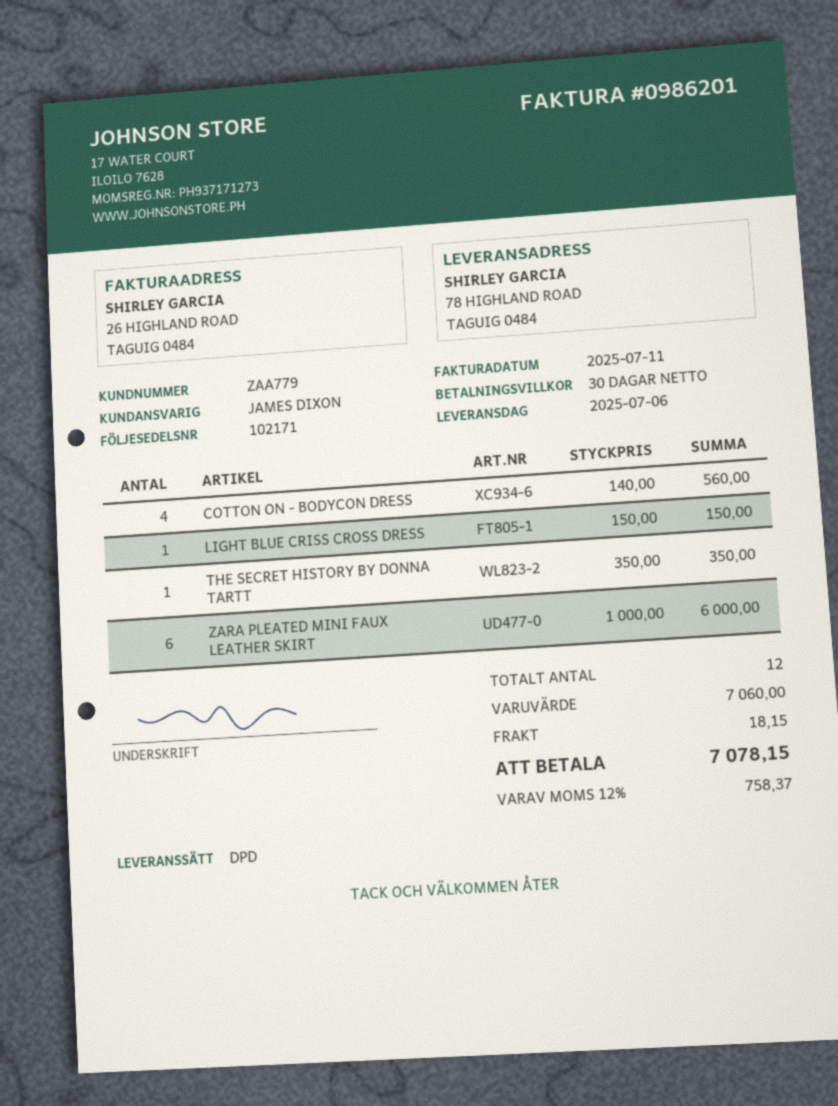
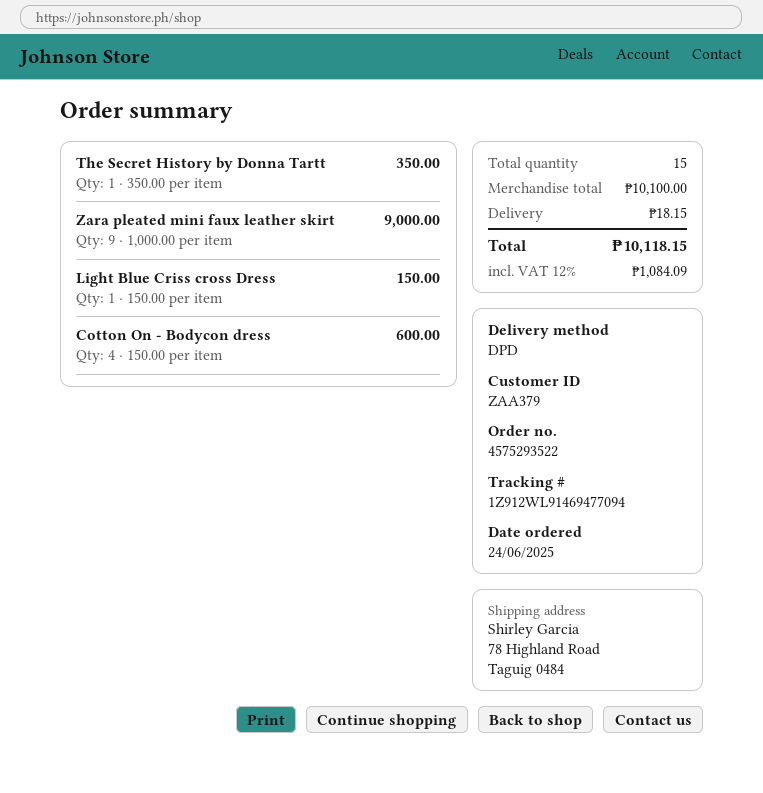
customer number: ZAA779 -> ZAA379
COTTON ON - BODYCON DRESS: 4 x 140.00 = 560.00 -> 4 x 150.00 = 600.00
ZARA PLEATED MINI FAUX LEATHER SKIRT: 6 x 1000.00 = 6000.00 -> 9 x 1000.00 = 9000.00
total quantity: 12 -> 15
subtotal: 7060.00 -> 10100.00
tax: 12% = 758.37 -> 12% = 1084.09
total: 7078.15 -> 10118.15

